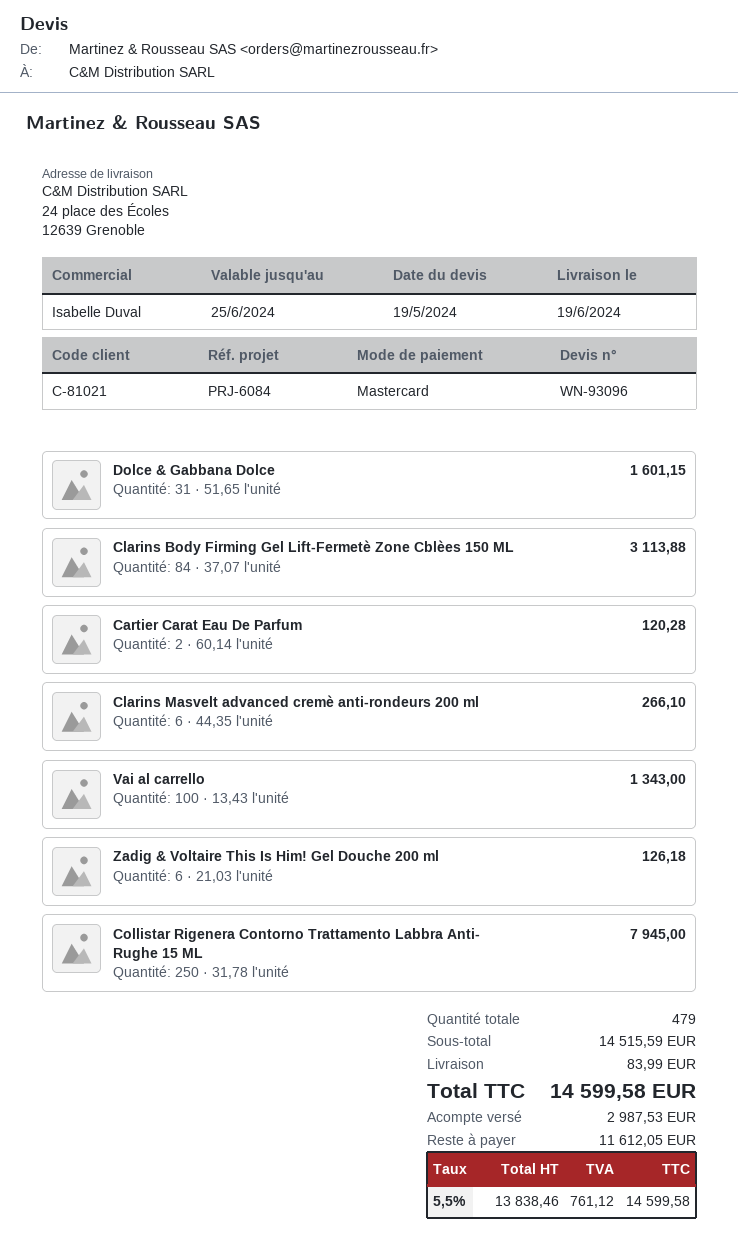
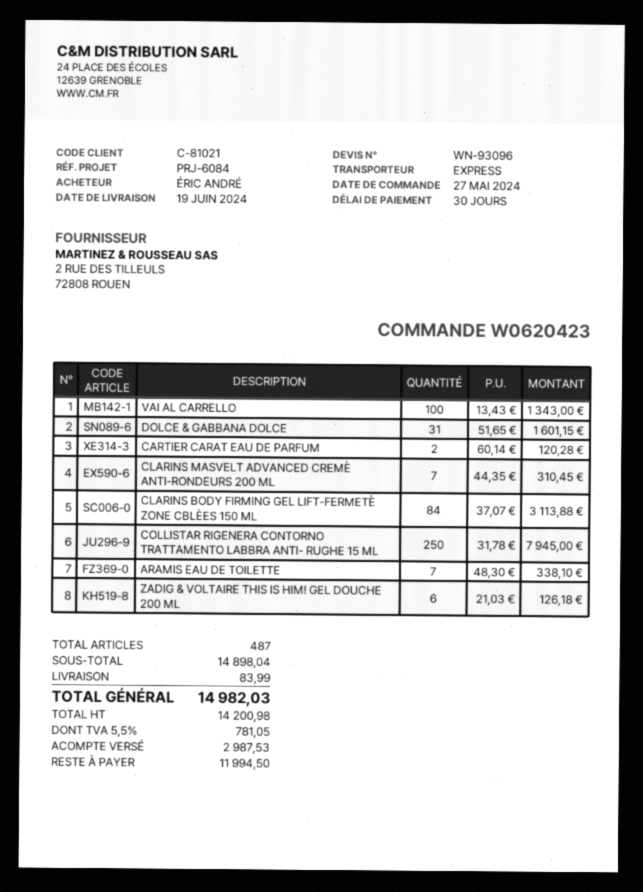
Clarins Masvelt advanced cremè anti-rondeurs 200 ml: 6 x 44.35 = 266.10 -> 7 x 44.35 = 310.45
ARAMIS EAU DE TOILETTE: none -> 7 x 48.30 = 338.10
total quantity: 479 -> 487
subtotal: 14515.59 -> 14898.04
net: 13838.46 -> 14200.98
tax: 5.5% = 761.12 -> 5.5% = 781.05
total: 14599.58 -> 14982.03
balance: 11612.05 -> 11994.50

